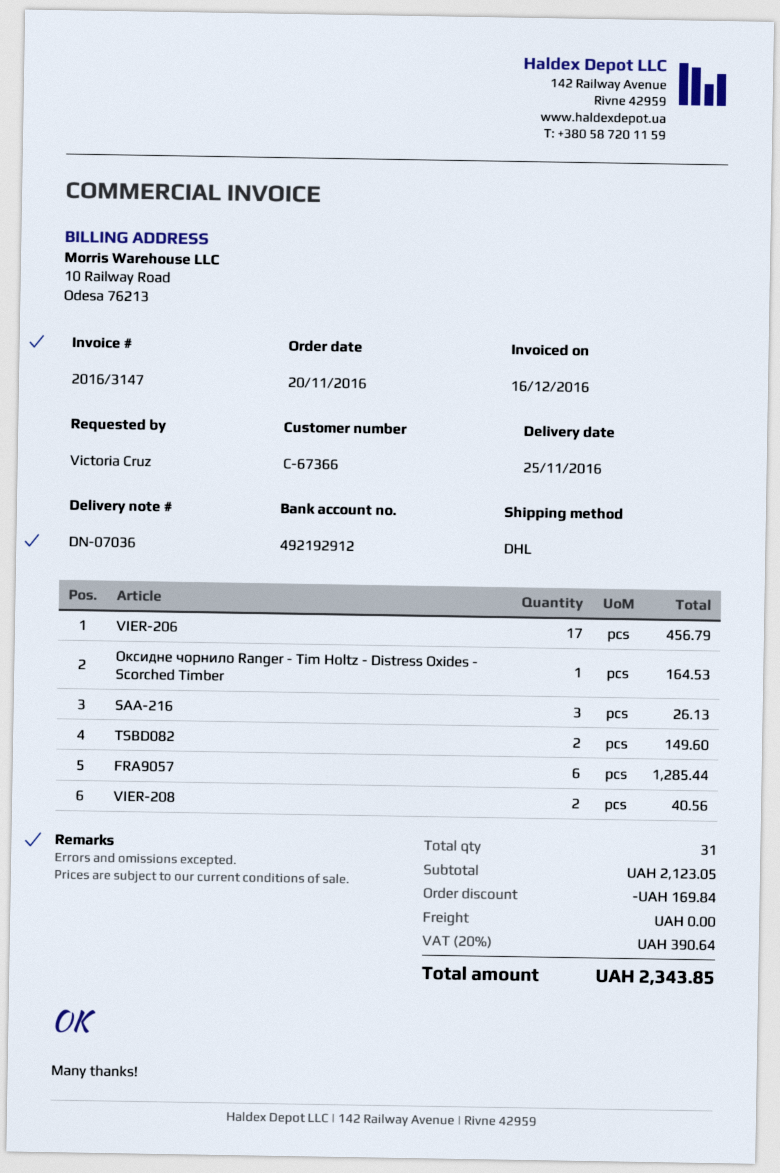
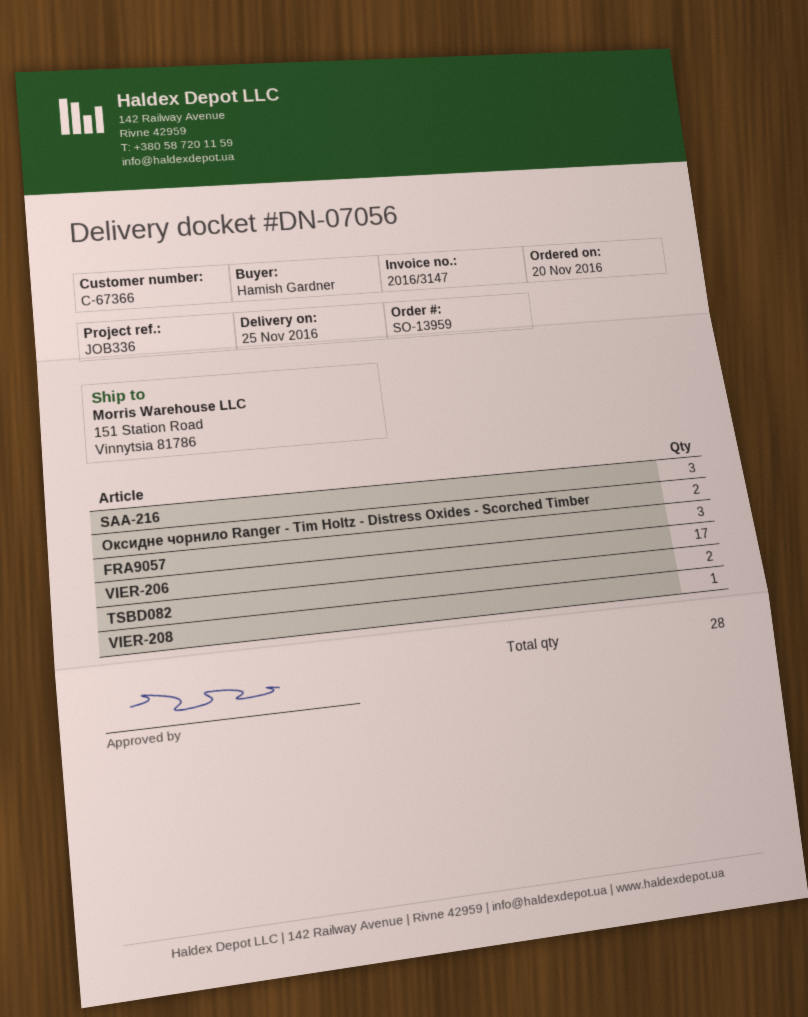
delivery note number: DN-07036 -> DN-07056
ordered by: Victoria Cruz -> Hamish Gardner
Оксидне чорнило Ranger - Tim Holtz - Distress Oxides - Scorched Timber: 1 -> 2
FRA9057: 6 -> 3
VIER-208: 2 -> 1
total quantity: 31 -> 28

